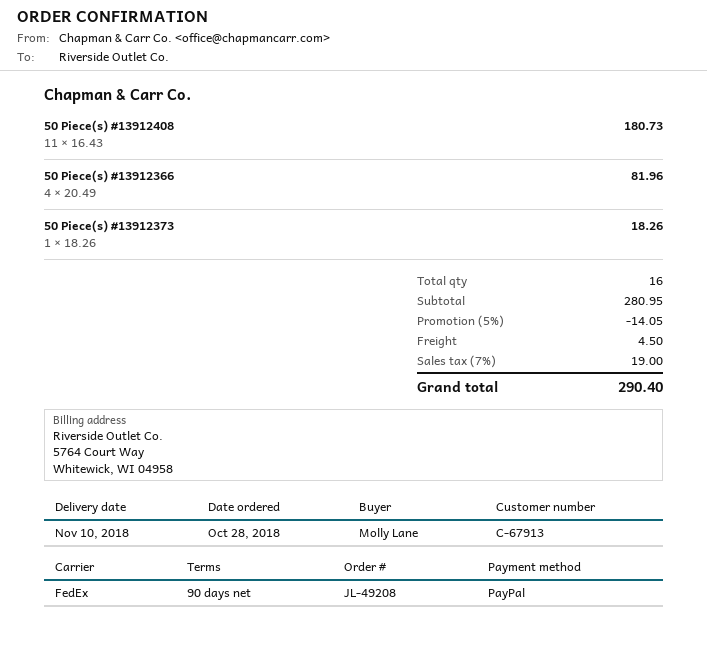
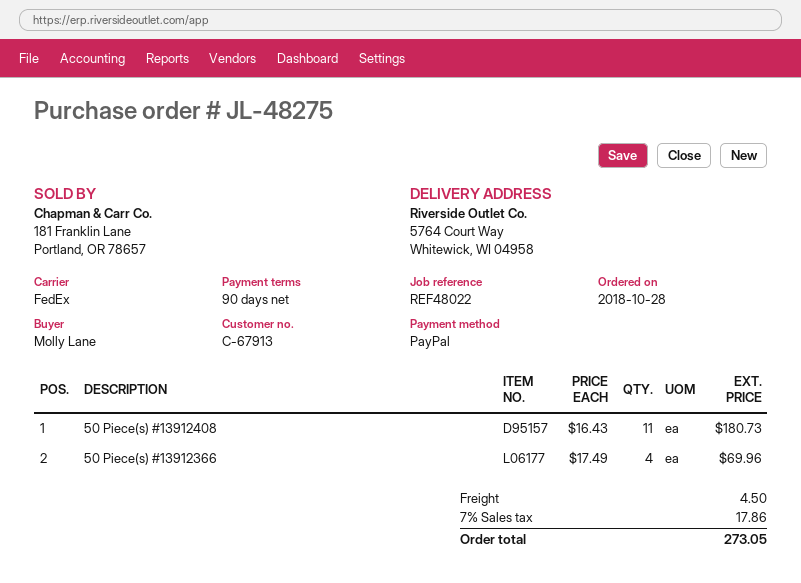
order number: JL-49208 -> JL-48275
50 Piece(s) #13912366: 4 x 20.49 = 81.96 -> 4 x 17.49 = 69.96
50 Piece(s) #13912373: 1 x 18.26 = 18.26 -> none
discount: 5% = 14.05 -> none
tax: 7% = 19.00 -> 7% = 17.86
total: 290.40 -> 273.05

